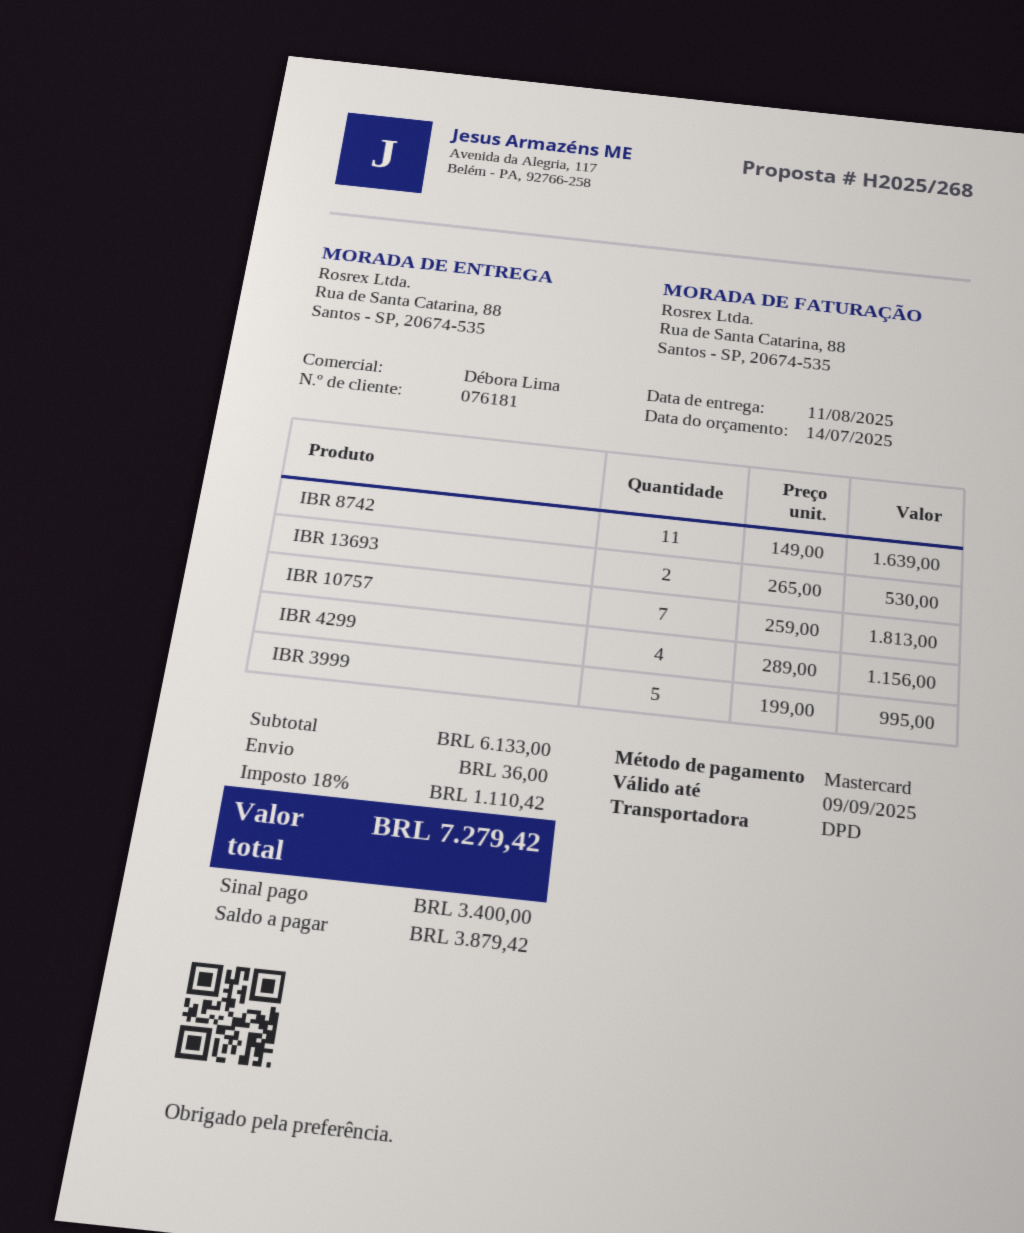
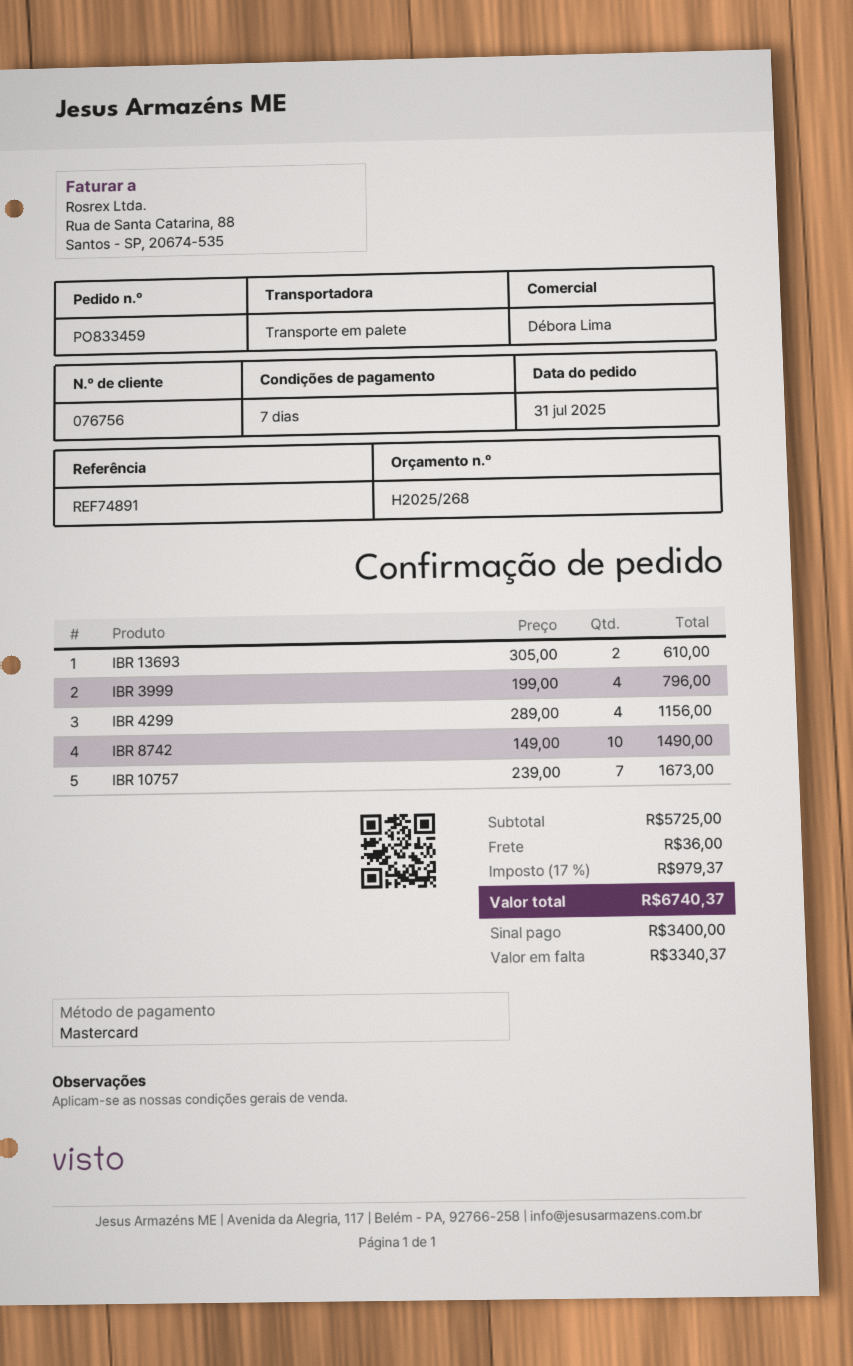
customer number: 076181 -> 076756
shipping method: DPD -> pallet freight
IBR 8742: 11 x 149.00 = 1639.00 -> 10 x 149.00 = 1490.00
IBR 13693: 2 x 265.00 = 530.00 -> 2 x 305.00 = 610.00
IBR 10757: 7 x 259.00 = 1813.00 -> 7 x 239.00 = 1673.00
IBR 3999: 5 x 199.00 = 995.00 -> 4 x 199.00 = 796.00
subtotal: 6133.00 -> 5725.00
tax: 18% = 1110.42 -> 17% = 979.37
total: 7279.42 -> 6740.37
balance: 3879.42 -> 3340.37

